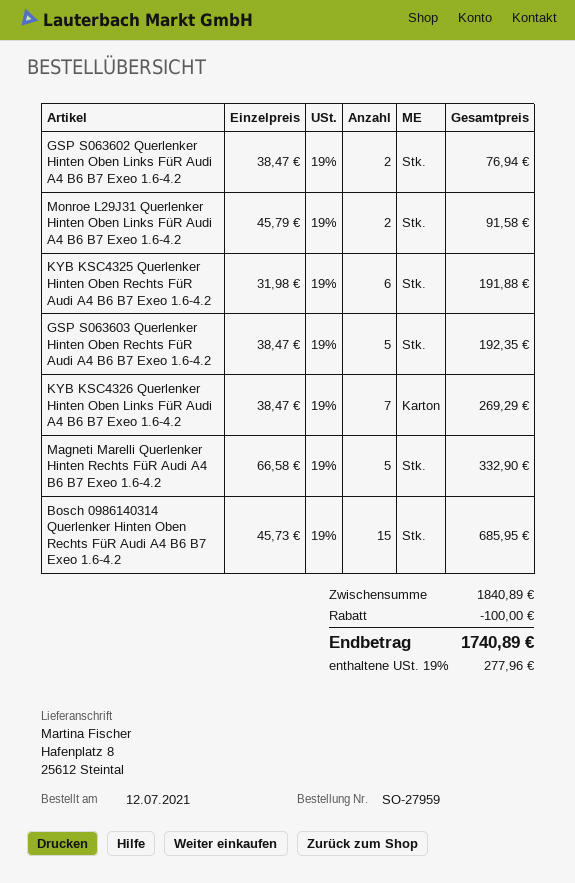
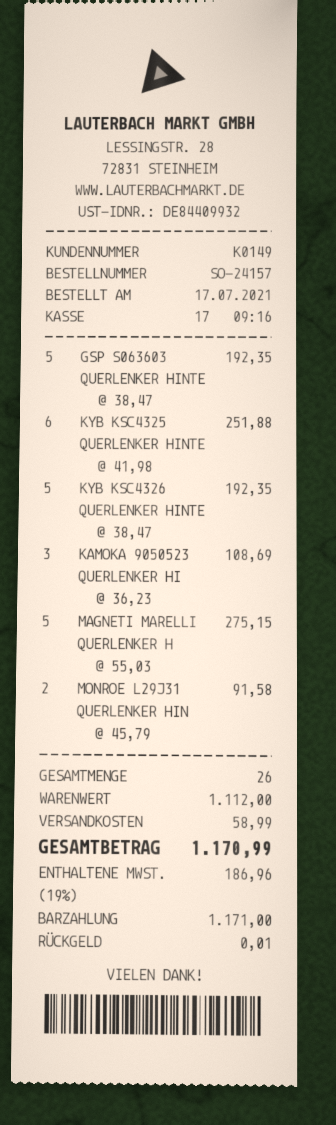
order number: SO-27959 -> SO-24157
order date: 2021-07-12 -> 2021-07-17
GSP S063602 Querlenker Hinten Oben Links FüR Audi A4 B6 B7 Exeo 1.6-4.2: 2 x 38.47 = 76.94 -> none
KYB KSC4325 Querlenker Hinten Oben Rechts FüR Audi A4 B6 B7 Exeo 1.6-4.2: 6 x 31.98 = 191.88 -> 6 x 41.98 = 251.88
KYB KSC4326 Querlenker Hinten Oben Links FüR Audi A4 B6 B7 Exeo 1.6-4.2: 7 x 38.47 = 269.29 -> 5 x 38.47 = 192.35
Magneti Marelli Querlenker Hinten Rechts FüR Audi A4 B6 B7 Exeo 1.6-4.2: 5 x 66.58 = 332.90 -> 5 x 55.03 = 275.15
Bosch 0986140314 Querlenker Hinten Oben Rechts FüR Audi A4 B6 B7 Exeo 1.6-4.2: 15 x 45.73 = 685.95 -> none
KAMOKA 9050523 QUERLENKER HI: none -> 3 x 36.23 = 108.69
subtotal: 1840.89 -> 1112.00
discount: 100.00 -> none
shipping: none -> 58.99
tax: 19% = 277.96 -> 19% = 186.96
total: 1740.89 -> 1170.99

